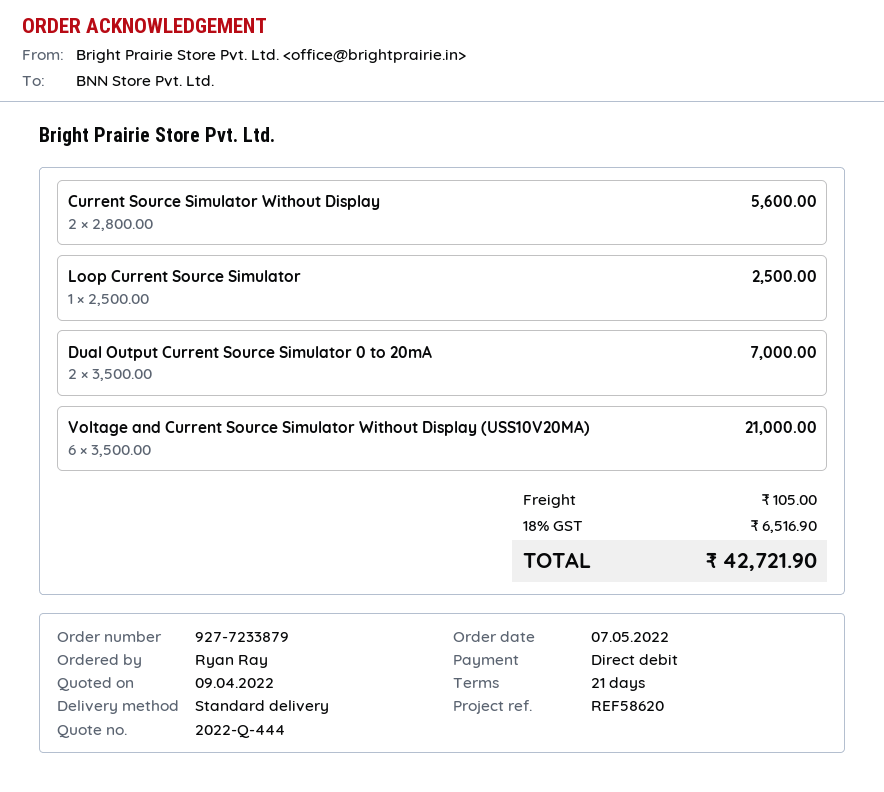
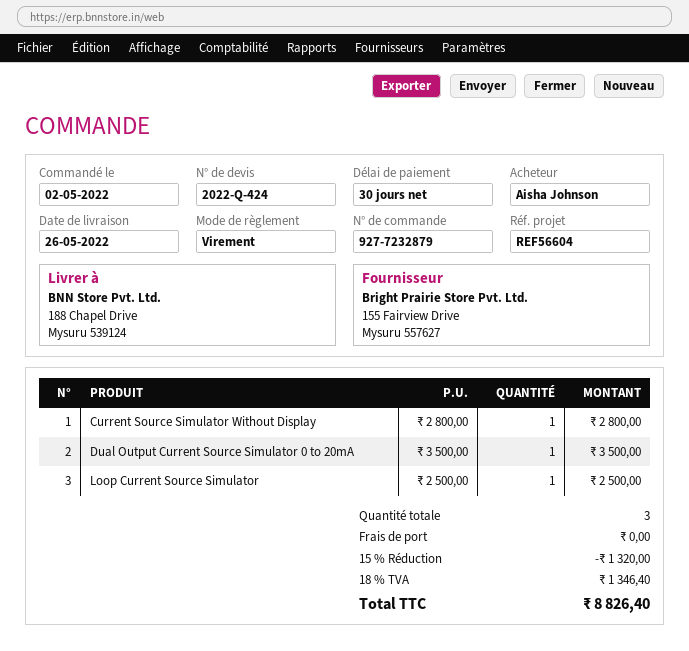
quote number: 2022-Q-444 -> 2022-Q-424
order number: 927-7233879 -> 927-7232879
order date: 2022-05-07 -> 2022-05-02
payment terms: 21 days -> 30 days
reference: REF58620 -> REF56604
ordered by: Ryan Ray -> Aisha Johnson
payment method: direct debit -> bank transfer
Current Source Simulator Without Display: 2 x 2800.00 = 5600.00 -> 1 x 2800.00 = 2800.00
Dual Output Current Source Simulator 0 to 20mA: 2 x 3500.00 = 7000.00 -> 1 x 3500.00 = 3500.00
Voltage and Current Source Simulator Without Display (USS10V20MA): 6 x 3500.00 = 21000.00 -> none
discount: none -> 15% = 1320.00
shipping: 105.00 -> 0.00
tax: 18% = 6516.90 -> 18% = 1346.40
total: 42721.90 -> 8826.40

